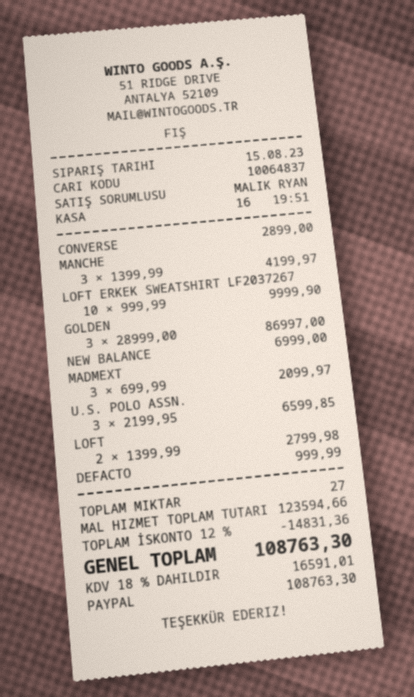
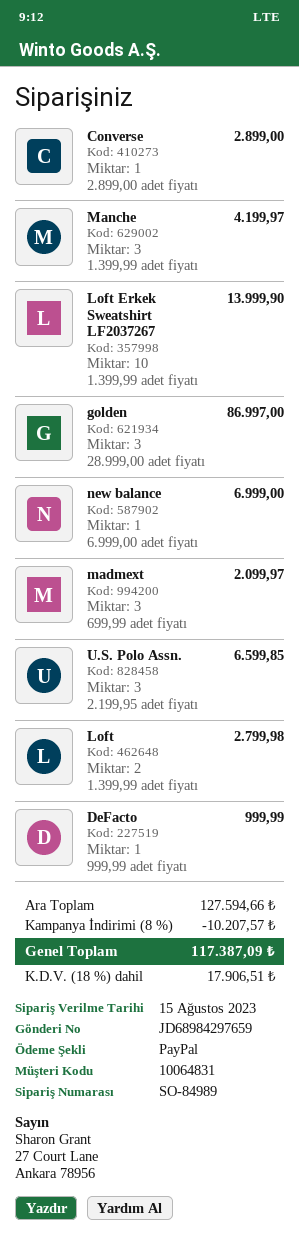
customer number: 10064837 -> 10064831
LOFT ERKEK SWEATSHIRT LF2037267: 10 x 999.99 = 9999.90 -> 10 x 1399.99 = 13999.90
subtotal: 123594.66 -> 127594.66
discount: 12% = 14831.36 -> 8% = 10207.57
tax: 18% = 16591.01 -> 18% = 17906.51
total: 108763.30 -> 117387.09

